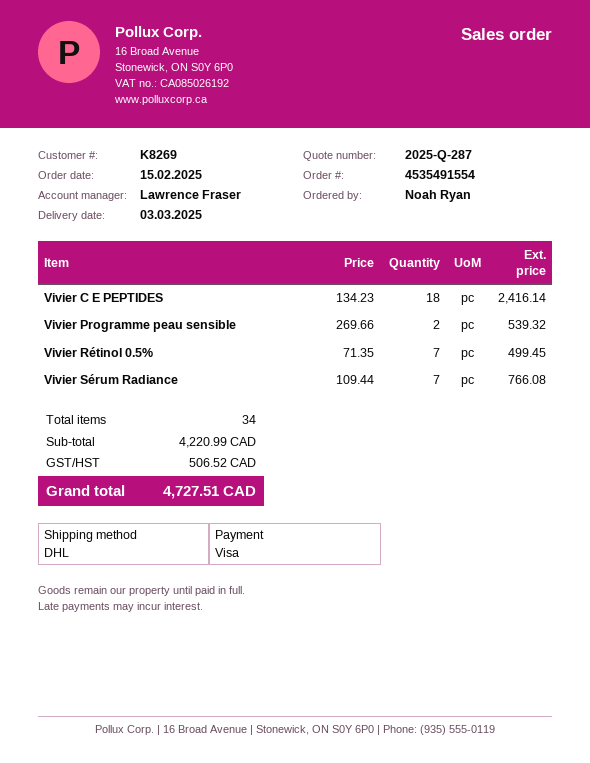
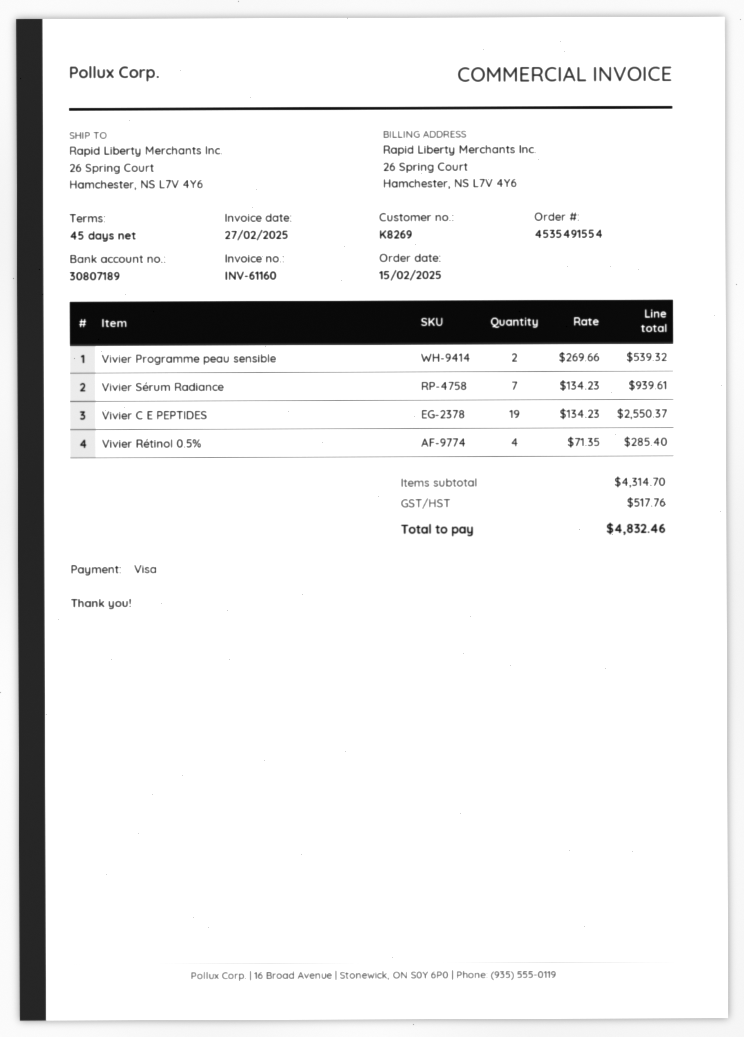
Vivier C E PEPTIDES: 18 x 134.23 = 2416.14 -> 19 x 134.23 = 2550.37
Vivier Rétinol 0.5%: 7 x 71.35 = 499.45 -> 4 x 71.35 = 285.40
Vivier Sérum Radiance: 7 x 109.44 = 766.08 -> 7 x 134.23 = 939.61
subtotal: 4220.99 -> 4314.70
tax: 506.52 -> 517.76
total: 4727.51 -> 4832.46

